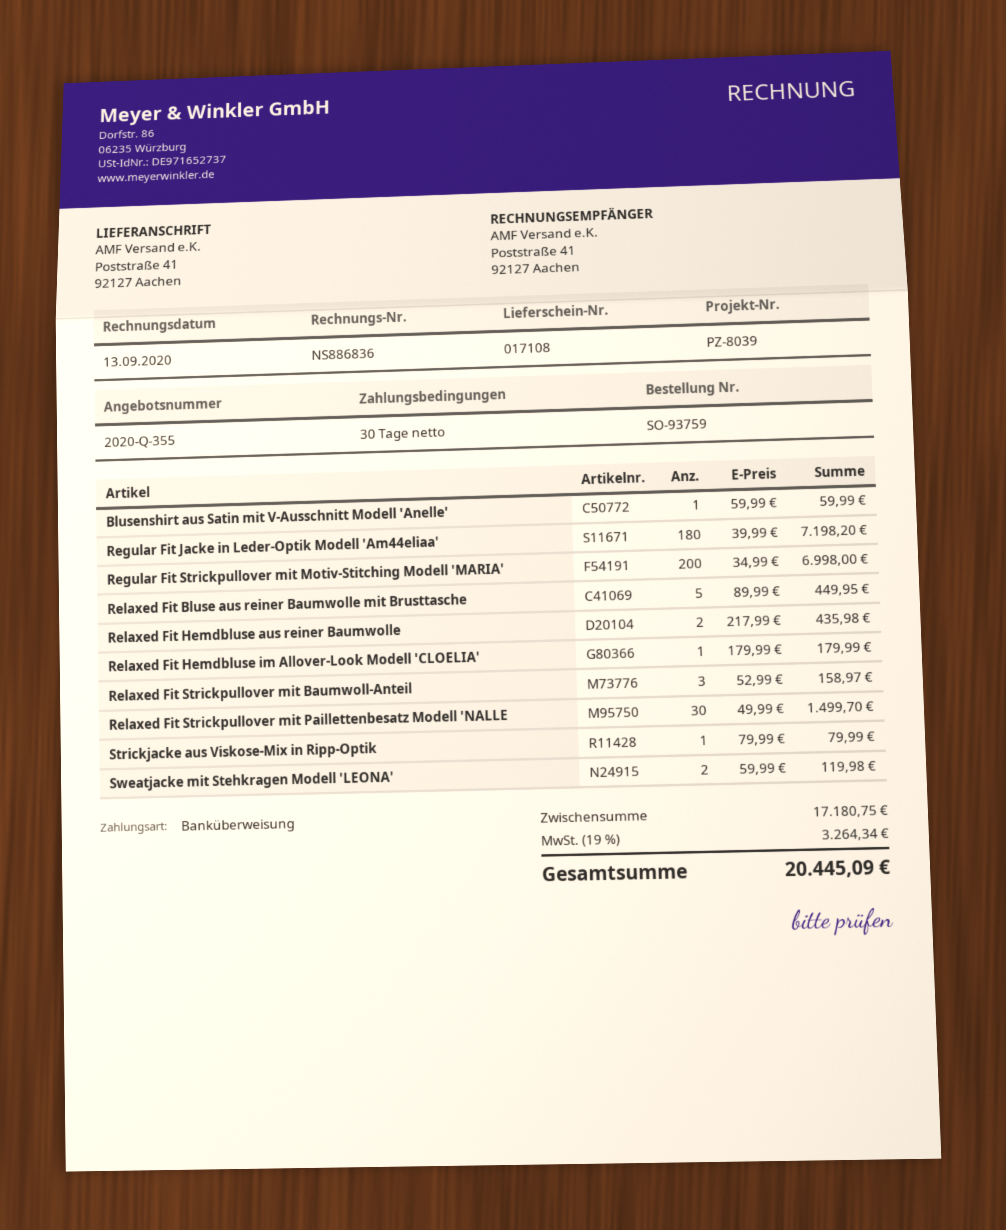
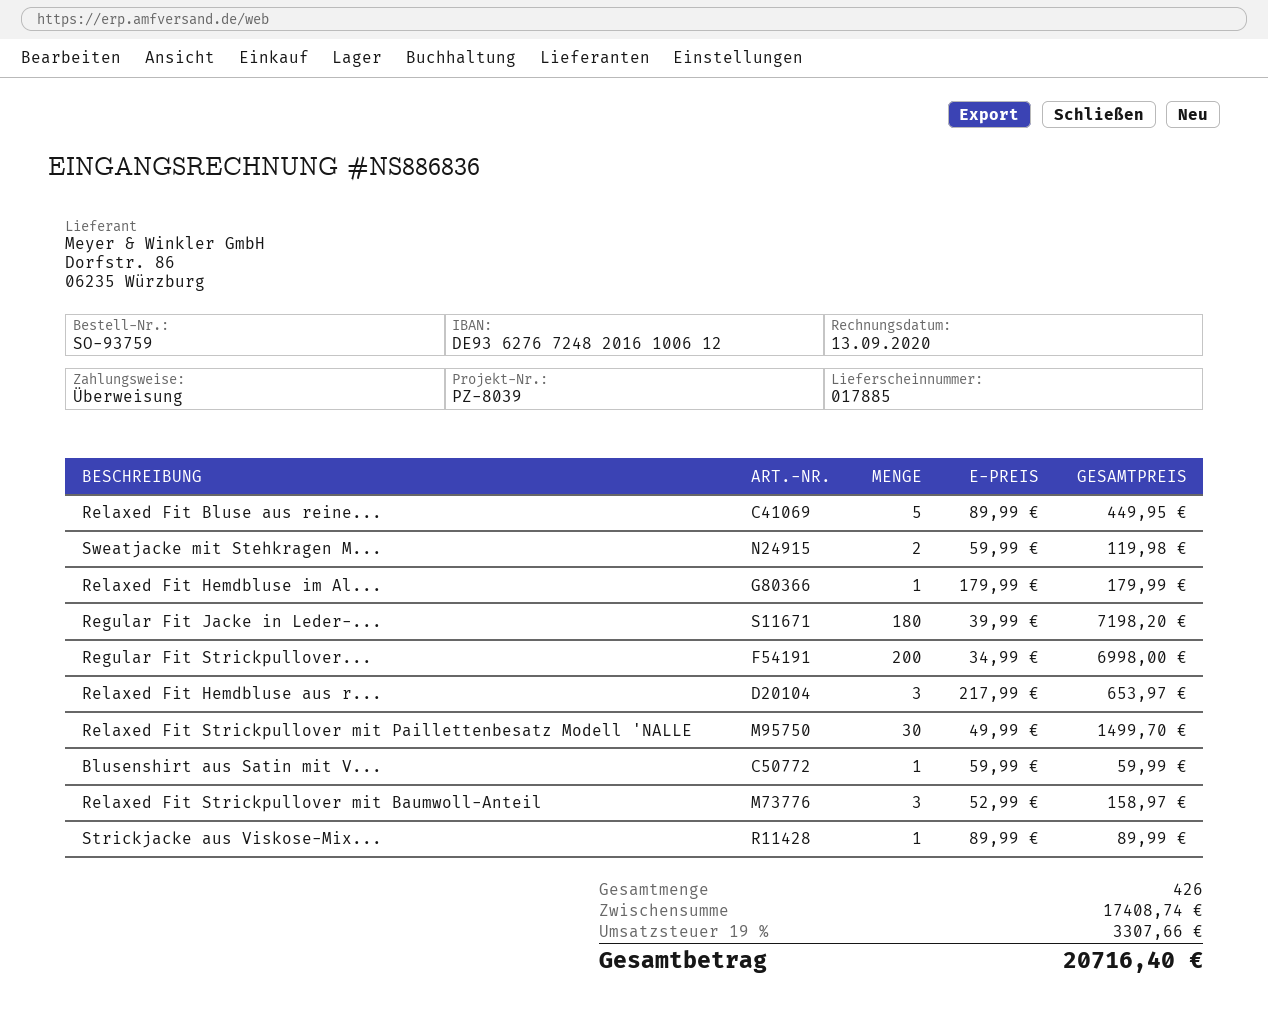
delivery note number: 017108 -> 017885
Relaxed Fit Hemdbluse aus reiner Baumwolle: 2 x 217.99 = 435.98 -> 3 x 217.99 = 653.97
Strickjacke aus Viskose-Mix in Ripp-Optik: 1 x 79.99 = 79.99 -> 1 x 89.99 = 89.99
subtotal: 17180.75 -> 17408.74
tax: 19% = 3264.34 -> 19% = 3307.66
total: 20445.09 -> 20716.40

